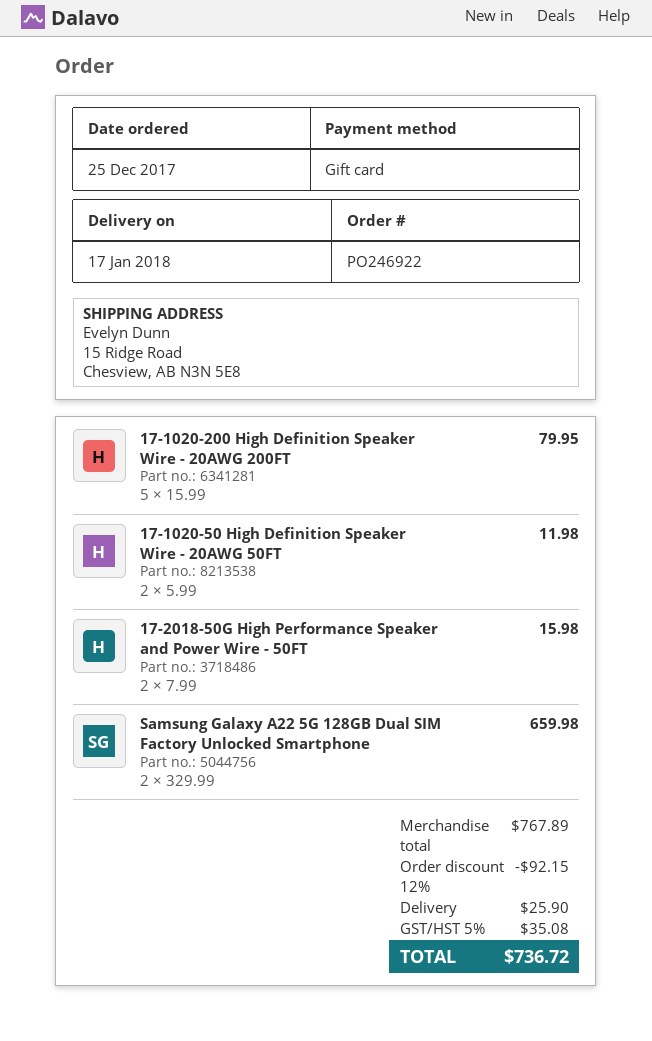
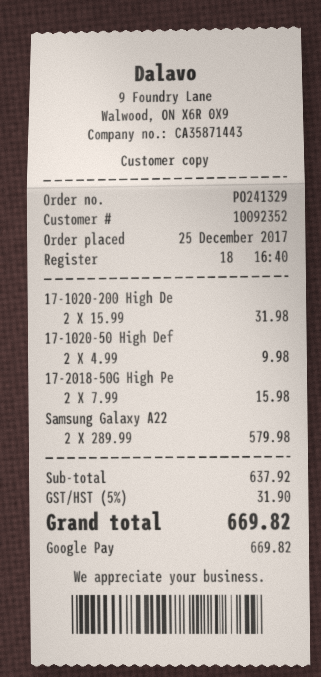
order number: PO246922 -> PO241329
payment method: gift card -> Google Pay
17-1020-200 High Definition Speaker Wire - 20AWG 200FT: 5 x 15.99 = 79.95 -> 2 x 15.99 = 31.98
17-1020-50 High Definition Speaker Wire - 20AWG 50FT: 2 x 5.99 = 11.98 -> 2 x 4.99 = 9.98
Samsung Galaxy A22 5G 128GB Dual SIM Factory Unlocked Smartphone: 2 x 329.99 = 659.98 -> 2 x 289.99 = 579.98
subtotal: 767.89 -> 637.92
discount: 12% = 92.15 -> none
shipping: 25.90 -> none
tax: 5% = 35.08 -> 5% = 31.90
total: 736.72 -> 669.82

